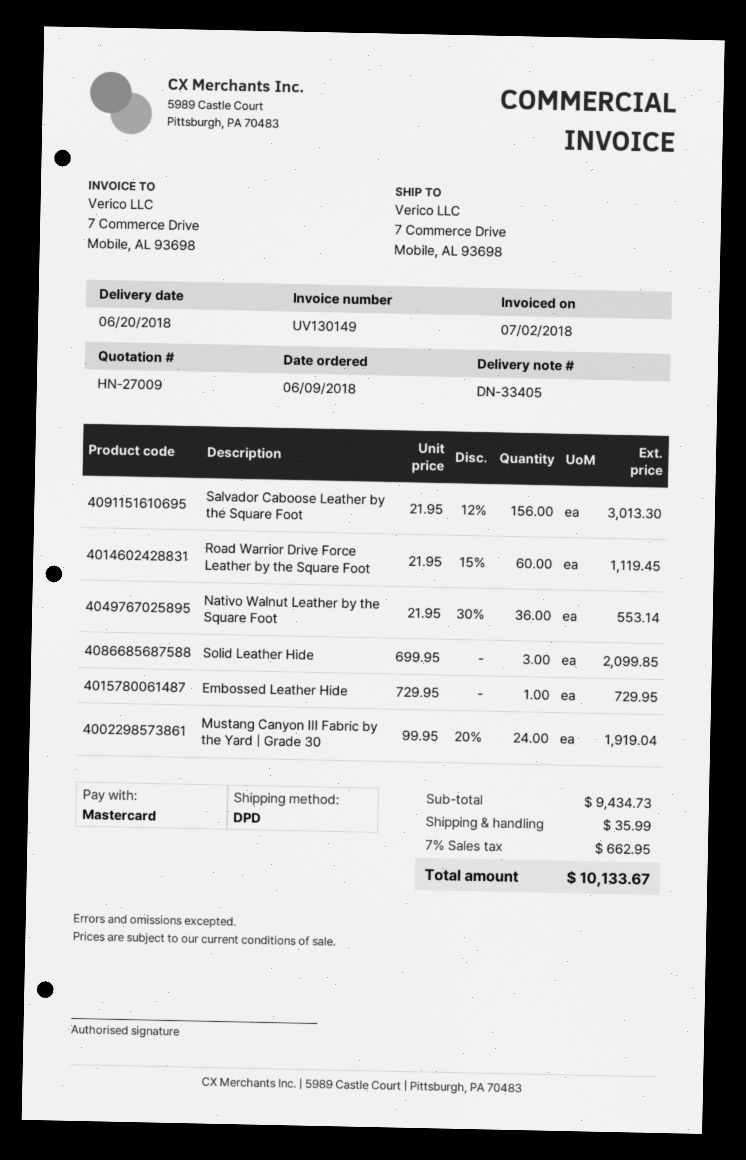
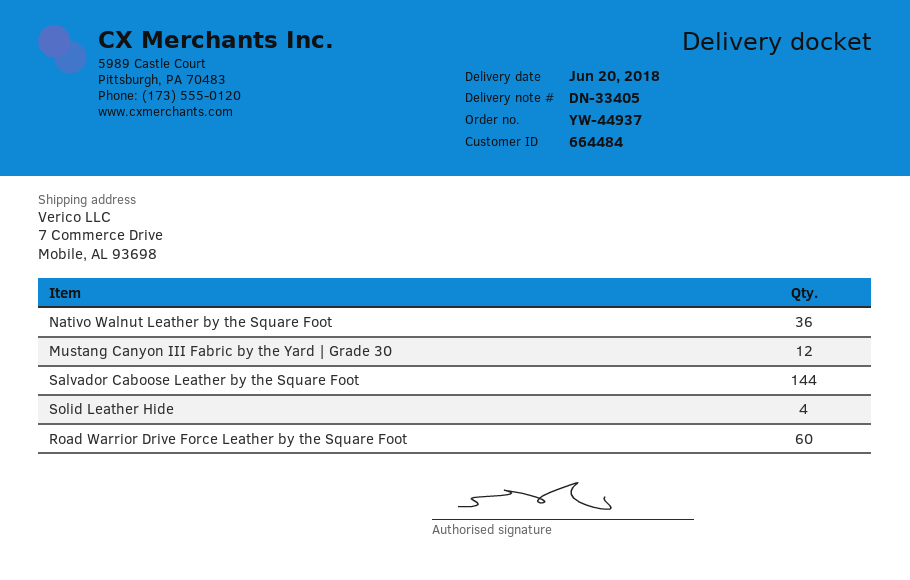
Salvador Caboose Leather by the Square Foot: 156 -> 144
Solid Leather Hide: 3 -> 4
Embossed Leather Hide: 1 -> none
Mustang Canyon III Fabric by the Yard | Grade 30: 24 -> 12

